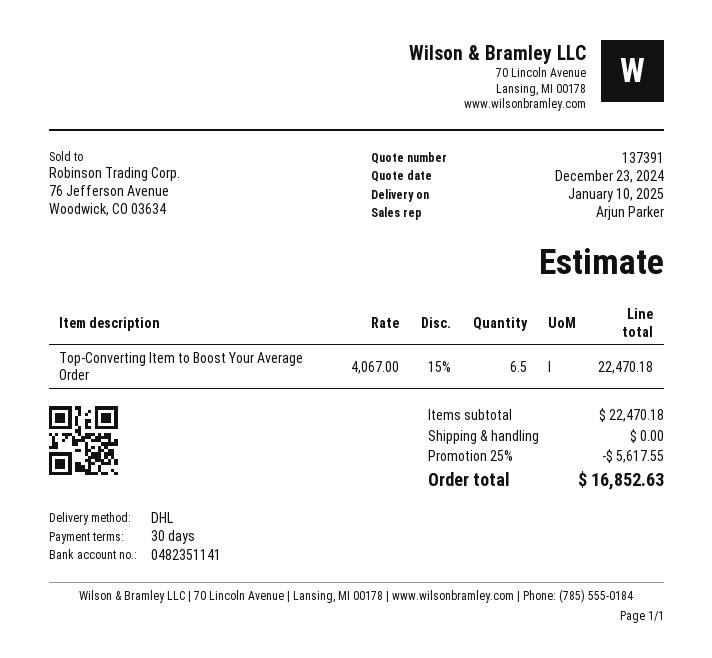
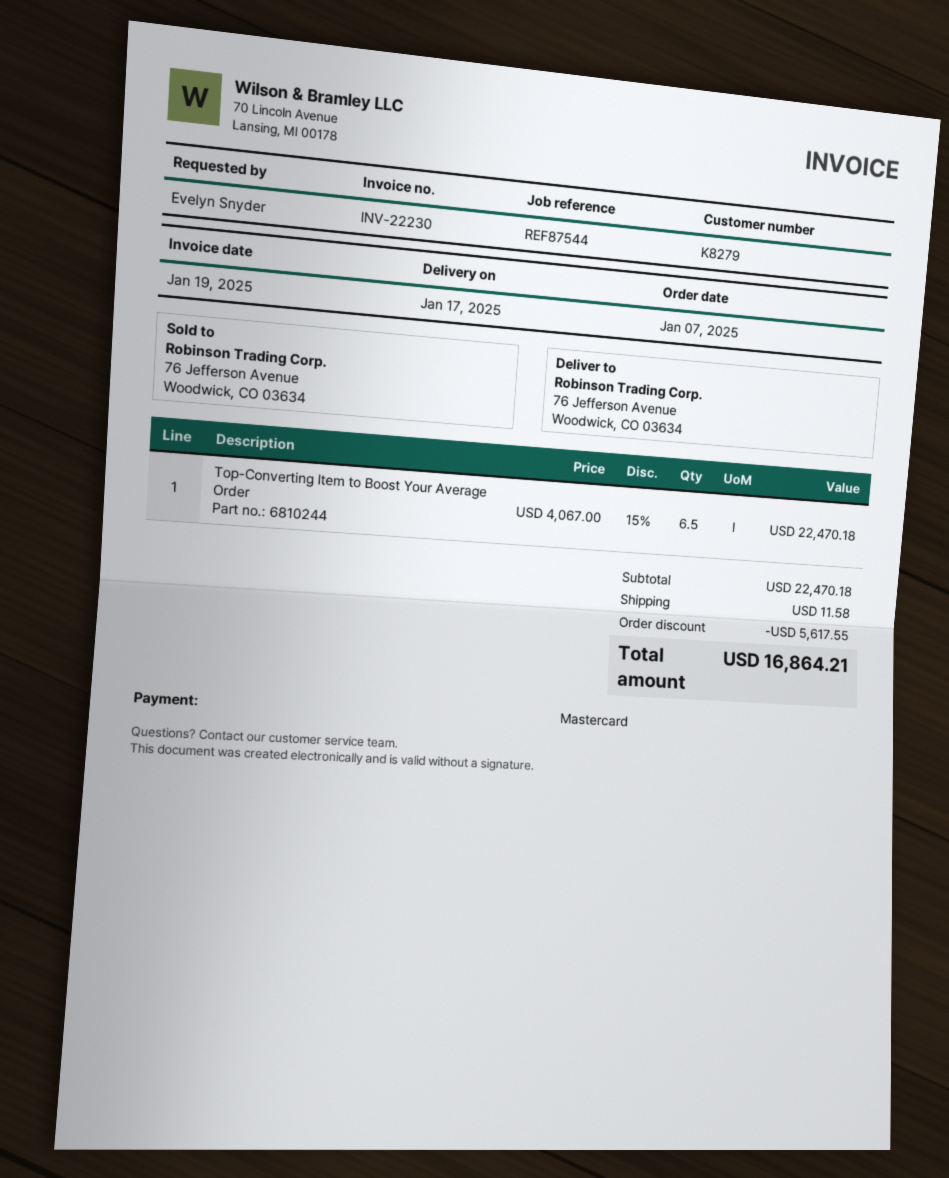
delivery date: 2025-01-10 -> 2025-01-17
shipping: 0.00 -> 11.58
total: 16852.63 -> 16864.21

